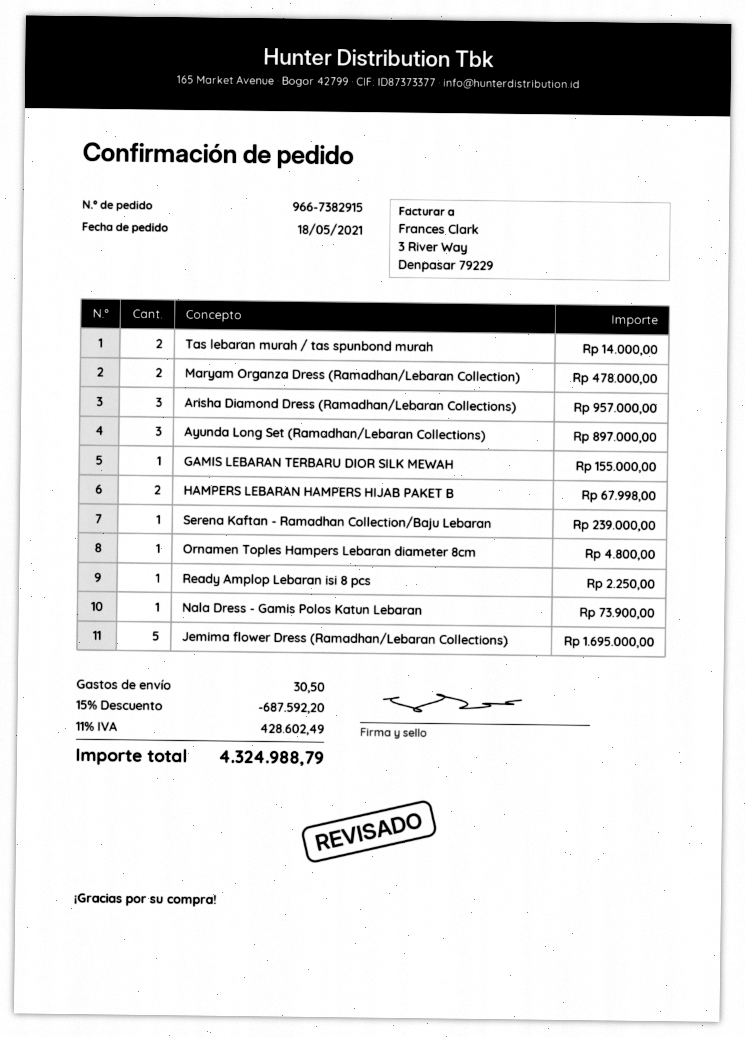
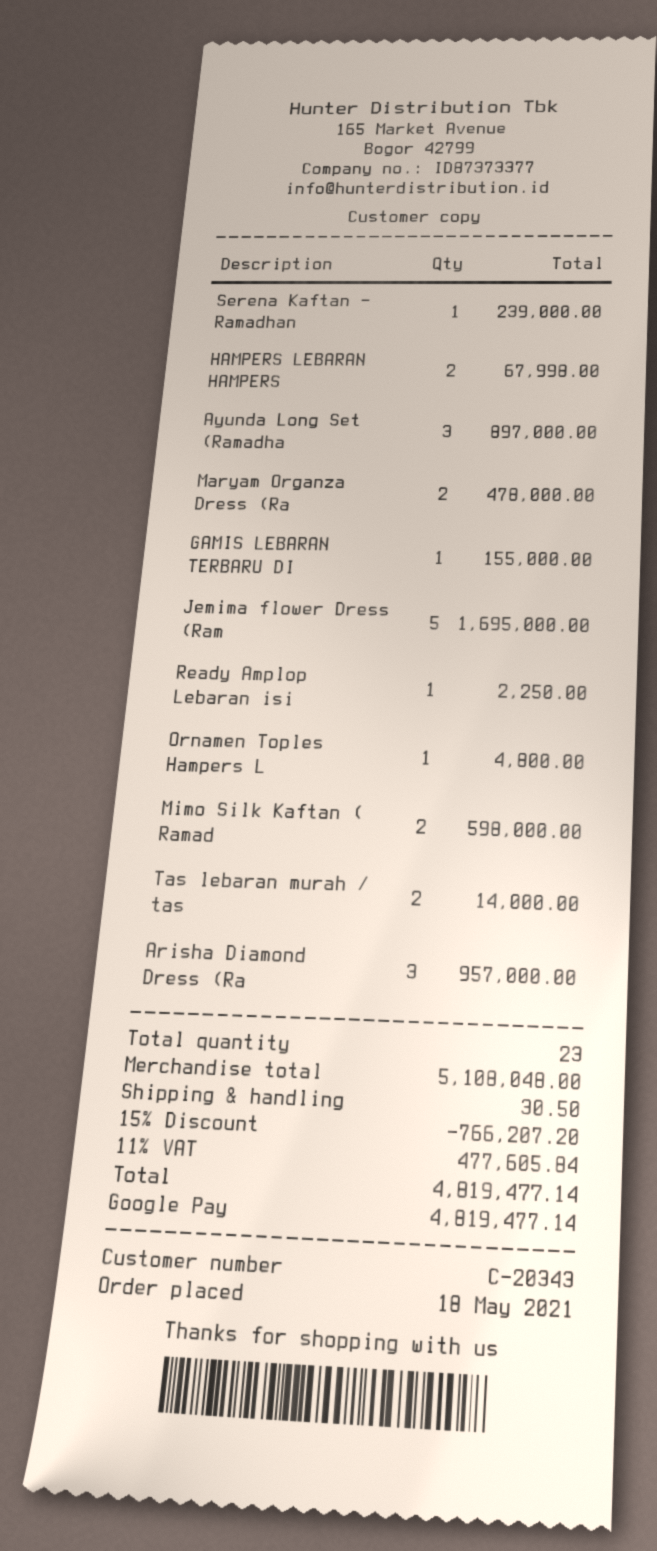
Nala Dress - Gamis Polos Katun Lebaran: 1 for 73900.00 -> none
Mimo Silk Kaftan ( Ramad: none -> 2 for 598000.00
discount: 15% = 687592.20 -> 15% = 766207.20
tax: 11% = 428602.49 -> 11% = 477605.84
total: 4324988.79 -> 4819477.14

